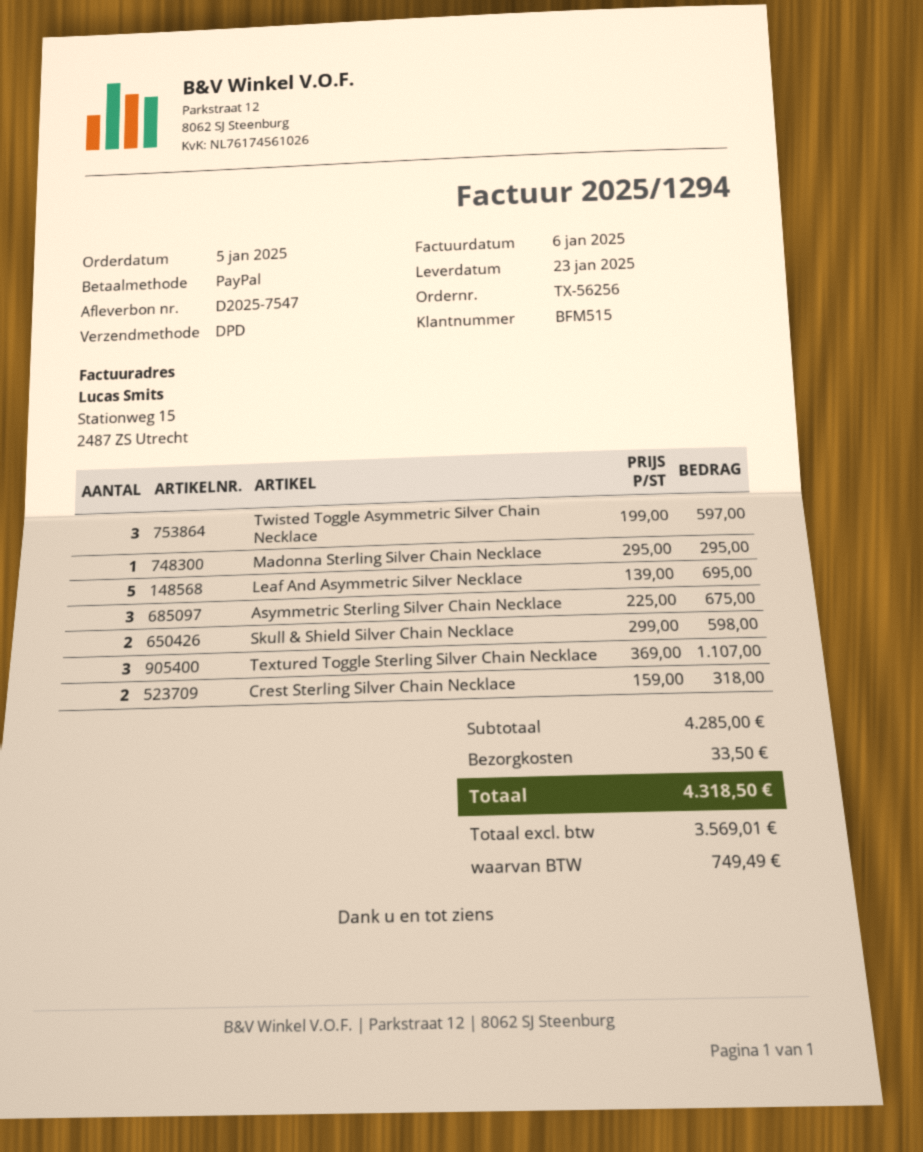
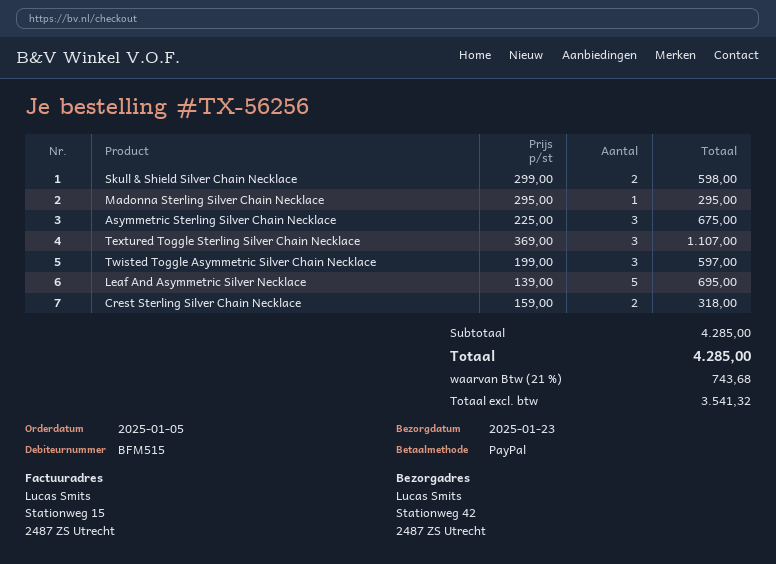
shipping: 33.50 -> none
net: 3569.01 -> 3541.32
tax: 749.49 -> 743.68
total: 4318.50 -> 4285.00

